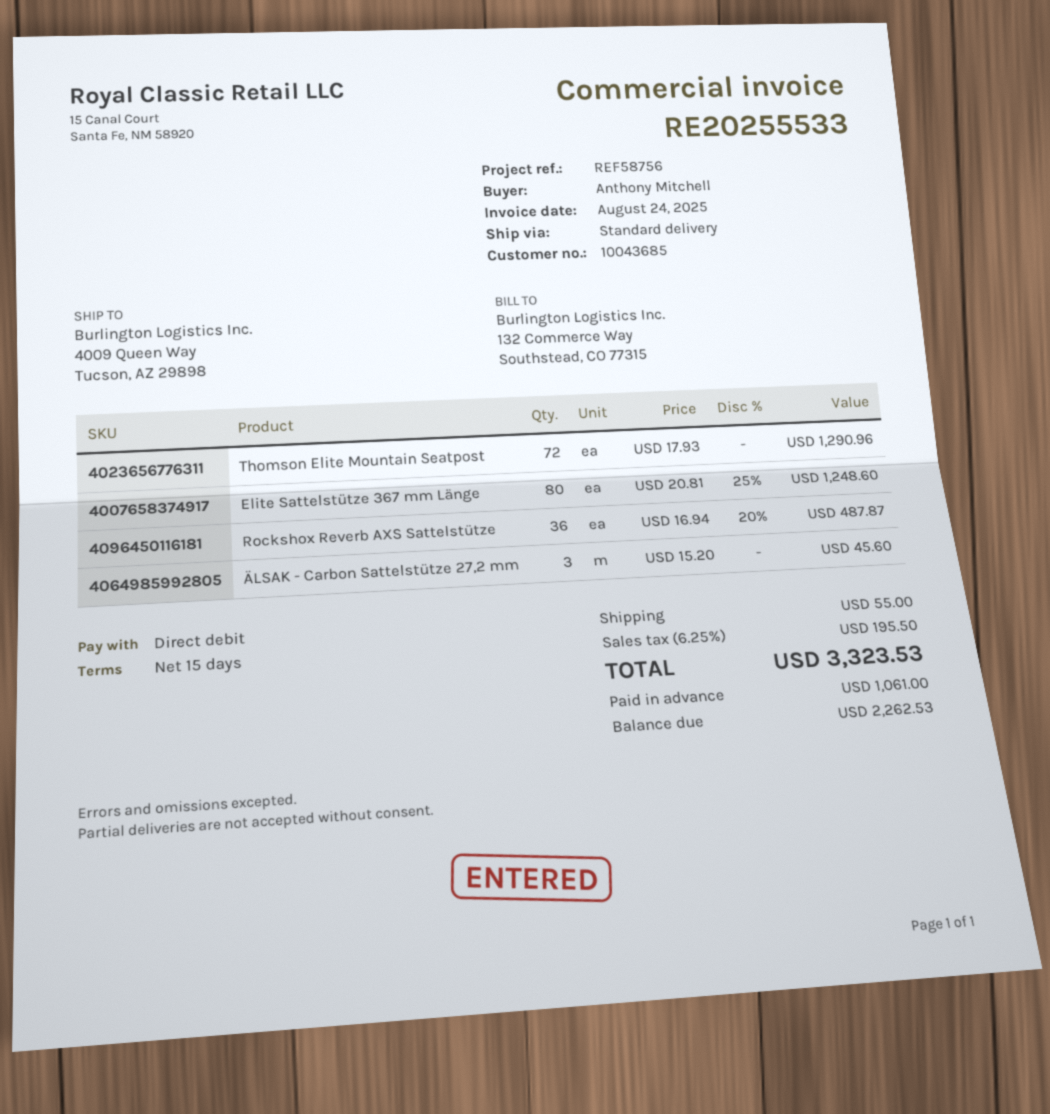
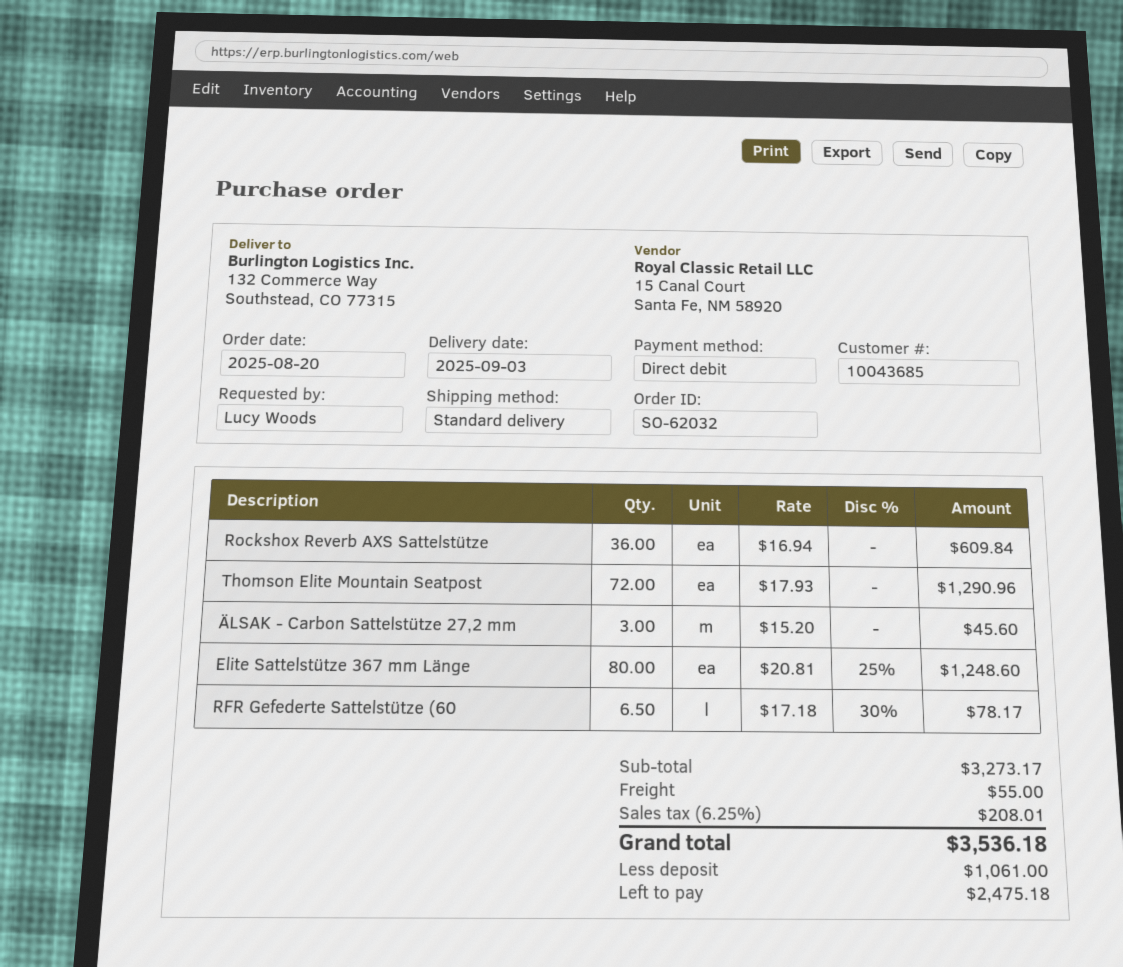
ordered by: Anthony Mitchell -> Lucy Woods
ship to: 4009 Queen Way, Tucson, AZ 29898 -> 132 Commerce Way, Southstead, CO 77315
Rockshox Reverb AXS Sattelstütze: 36 x 16.94 - 20% = 487.87 -> 36 x 16.94 = 609.84
RFR Gefederte Sattelstütze (60: none -> 6.5 x 17.18 - 30% = 78.17
tax: 6.25% = 195.50 -> 6.25% = 208.01
total: 3323.53 -> 3536.18
balance: 2262.53 -> 2475.18

